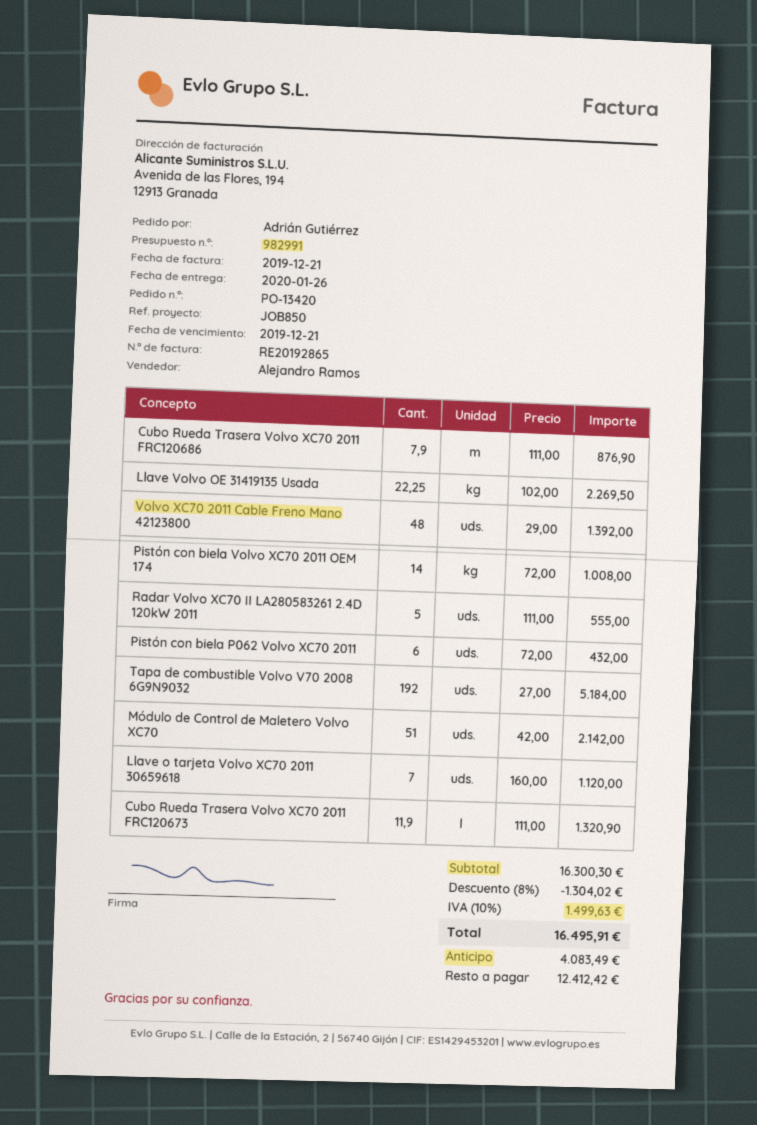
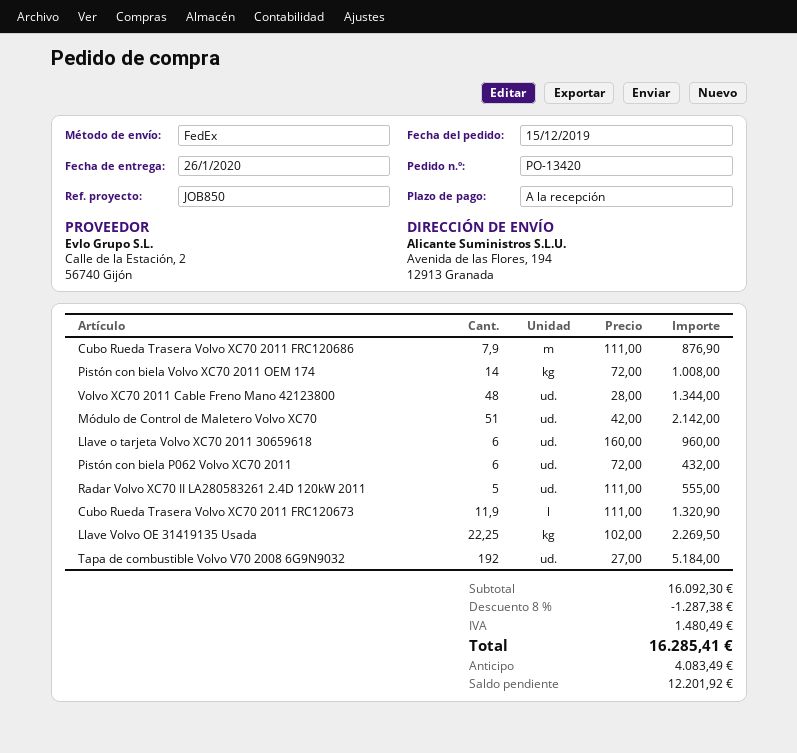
Volvo XC70 2011 Cable Freno Mano 42123800: 48 x 29.00 = 1392.00 -> 48 x 28.00 = 1344.00
Llave o tarjeta Volvo XC70 2011 30659618: 7 x 160.00 = 1120.00 -> 6 x 160.00 = 960.00
subtotal: 16300.30 -> 16092.30
discount: 8% = 1304.02 -> 8% = 1287.38
tax: 1499.63 -> 1480.49
total: 16495.91 -> 16285.41
balance: 12412.42 -> 12201.92

